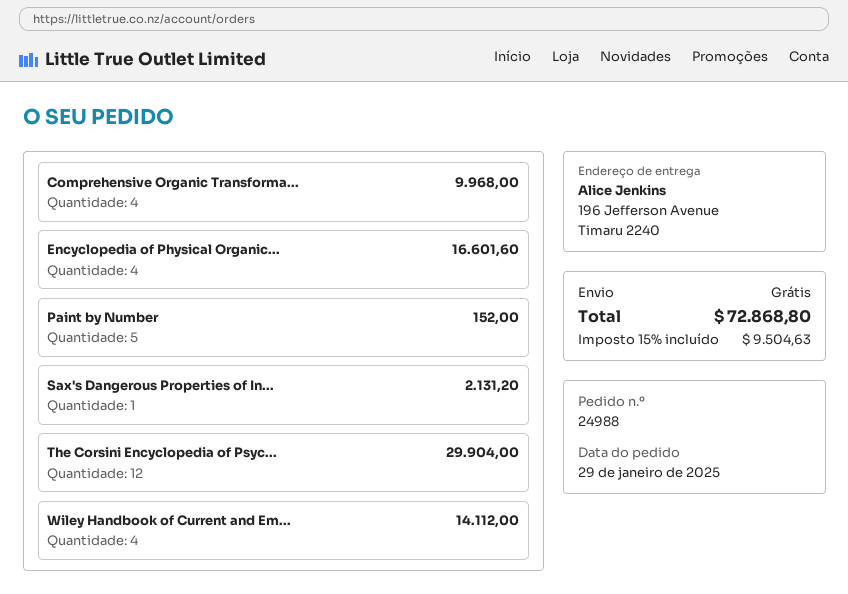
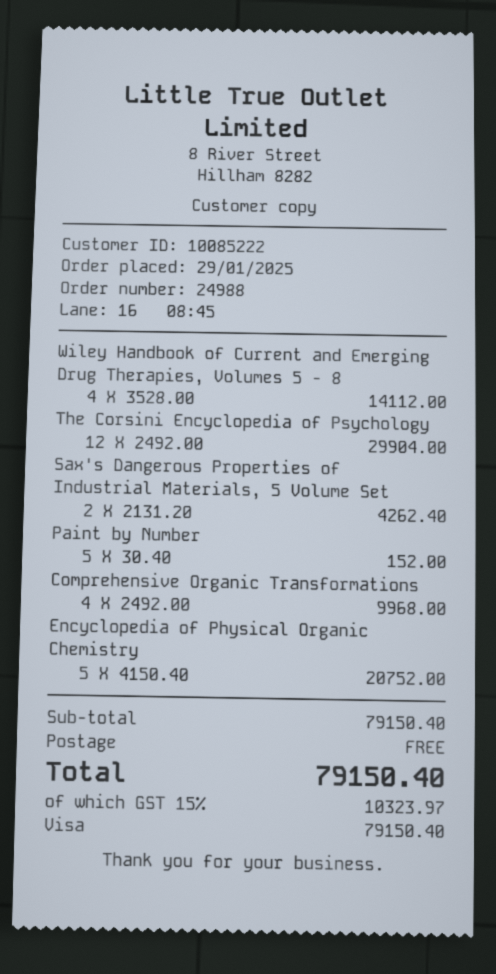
Encyclopedia of Physical Organic...: 4 for 16601.60 -> 5 for 20752.00
Sax's Dangerous Properties of In...: 1 for 2131.20 -> 2 for 4262.40
tax: 15% = 9504.63 -> 15% = 10323.97
total: 72868.80 -> 79150.40

